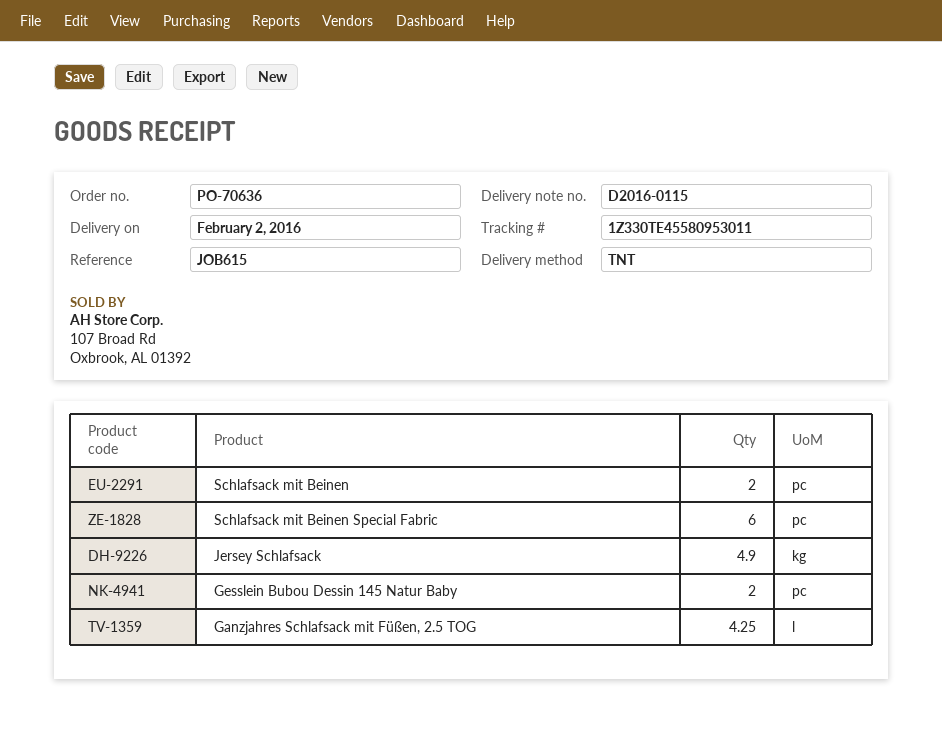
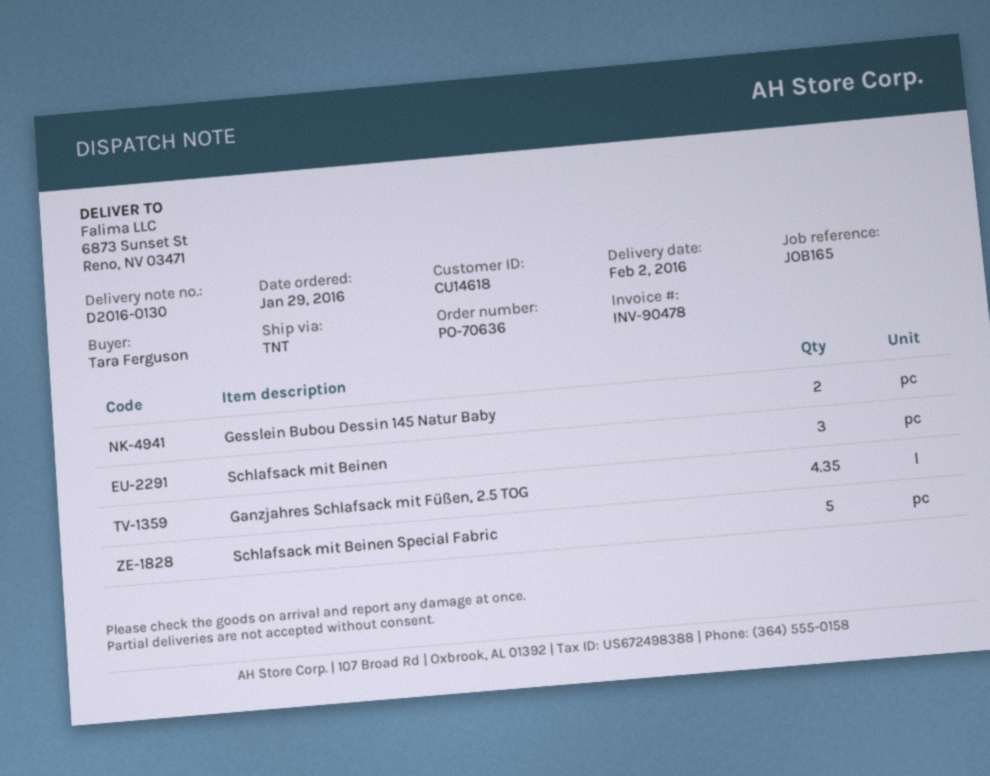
delivery note number: D2016-0115 -> D2016-0130
reference: JOB615 -> JOB165
Schlafsack mit Beinen: 2 -> 3
Schlafsack mit Beinen Special Fabric: 6 -> 5
Jersey Schlafsack: 4.9 -> none
Ganzjahres Schlafsack mit Füßen, 2.5 TOG: 4.25 -> 4.35

